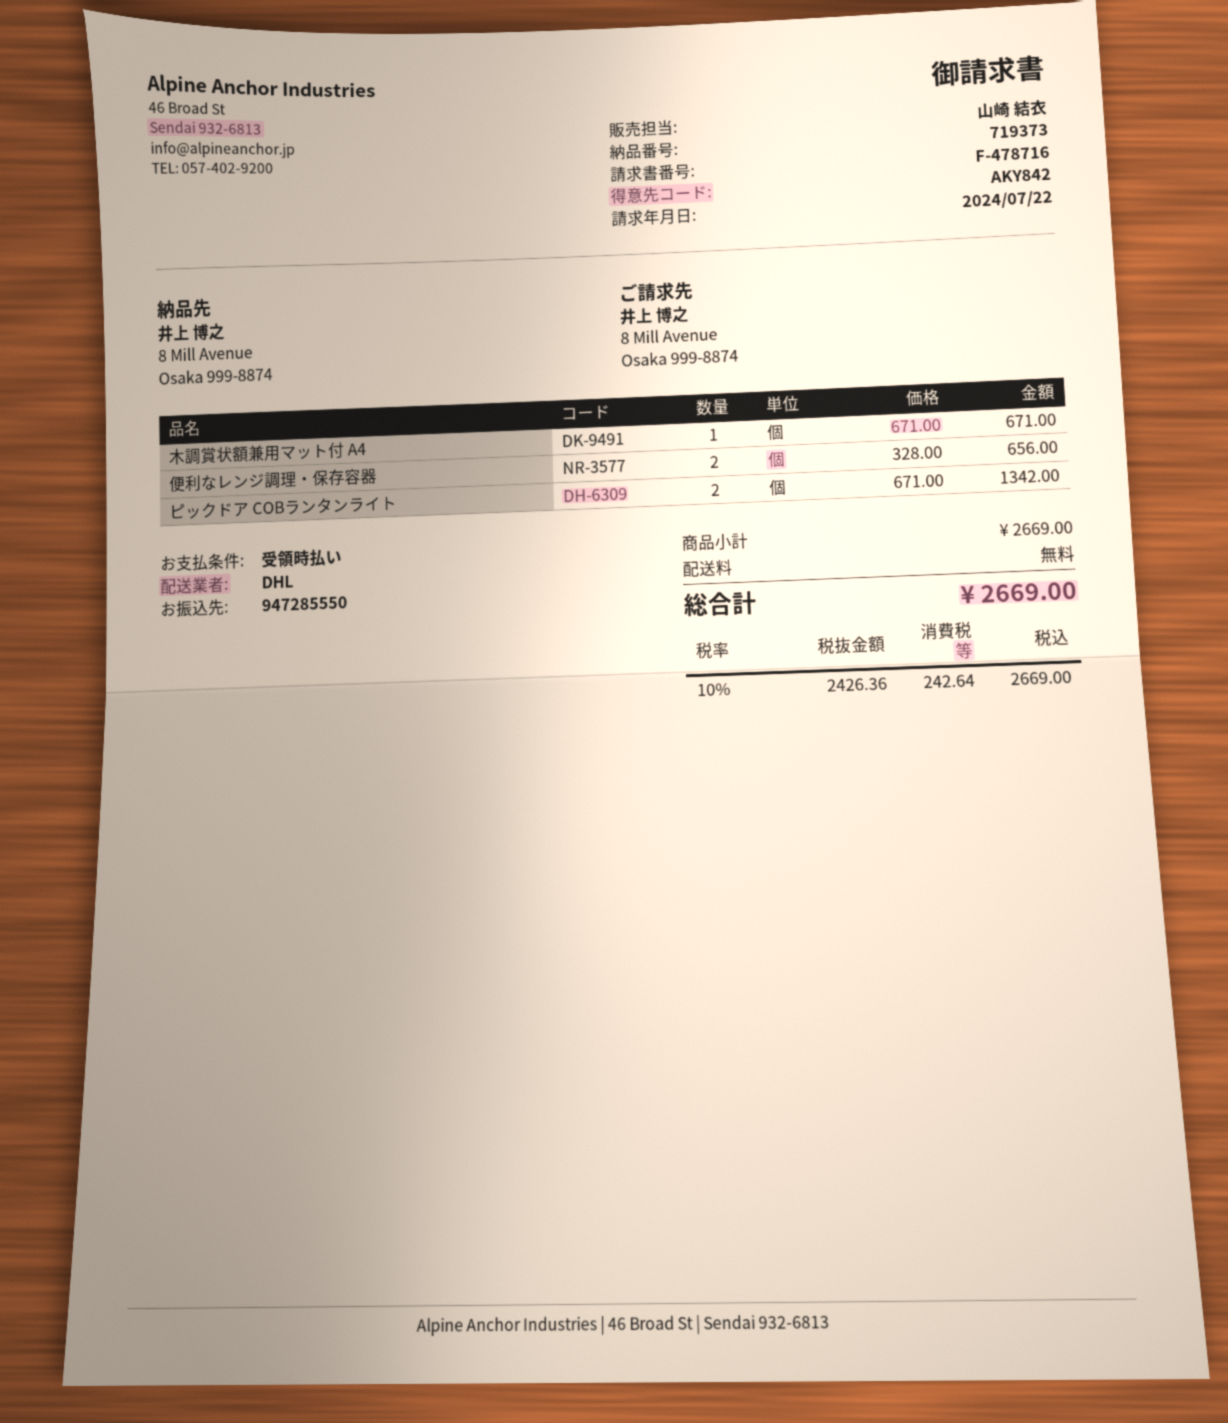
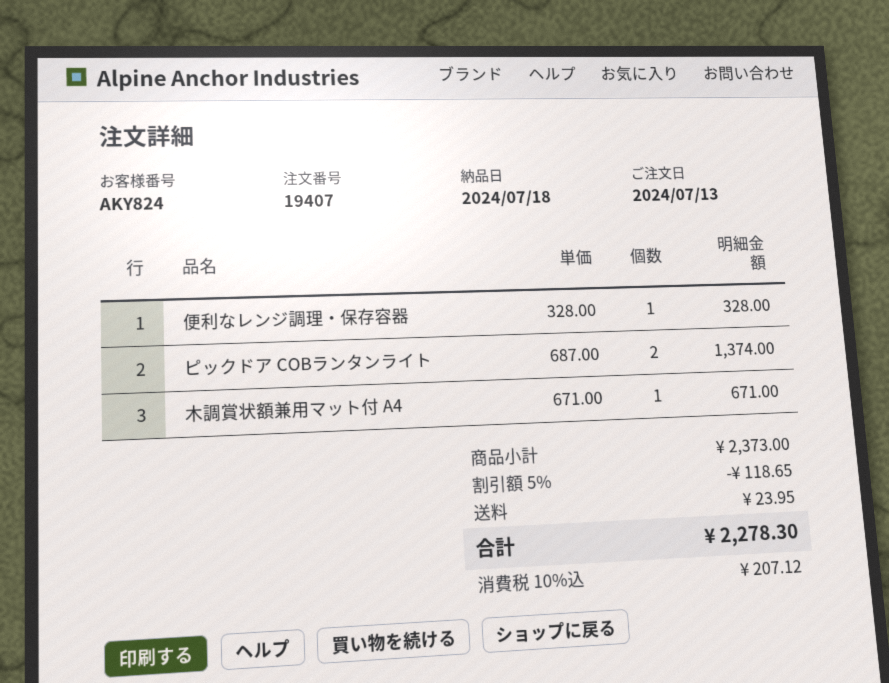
customer number: AKY842 -> AKY824
便利なレンジ調理・保存容器: 2 x 328.00 = 656.00 -> 1 x 328.00 = 328.00
ピックドア COBランタンライト: 2 x 671.00 = 1342.00 -> 2 x 687.00 = 1374.00
subtotal: 2669.00 -> 2373.00
discount: none -> 5% = 118.65
shipping: 0.00 -> 23.95
tax: 10% = 242.64 -> 10% = 207.12
total: 2669.00 -> 2278.30

